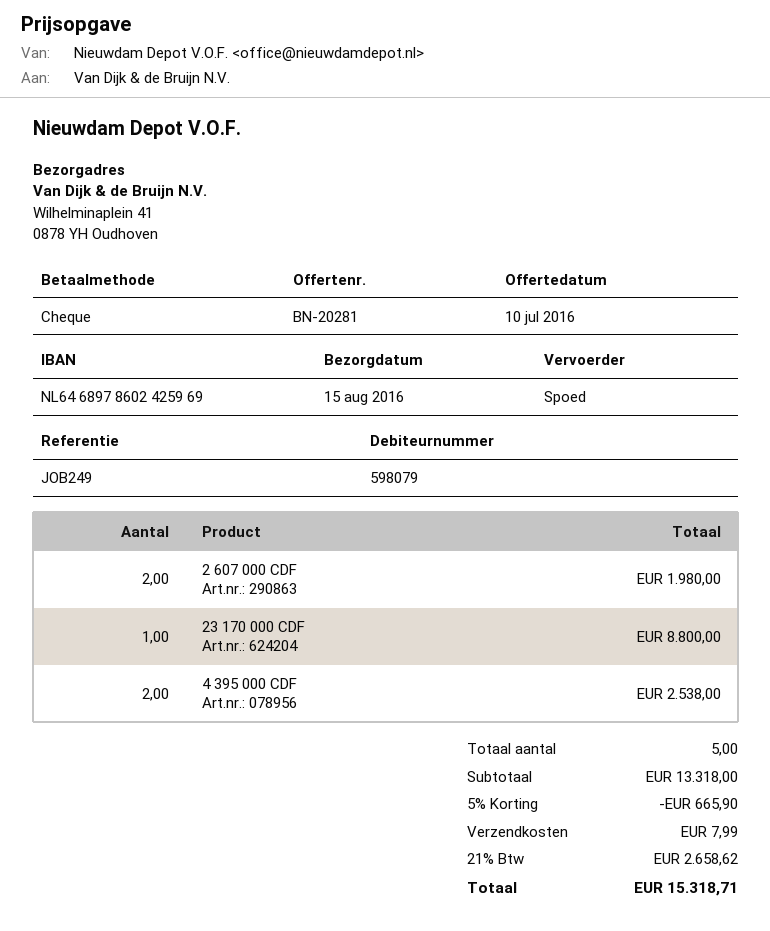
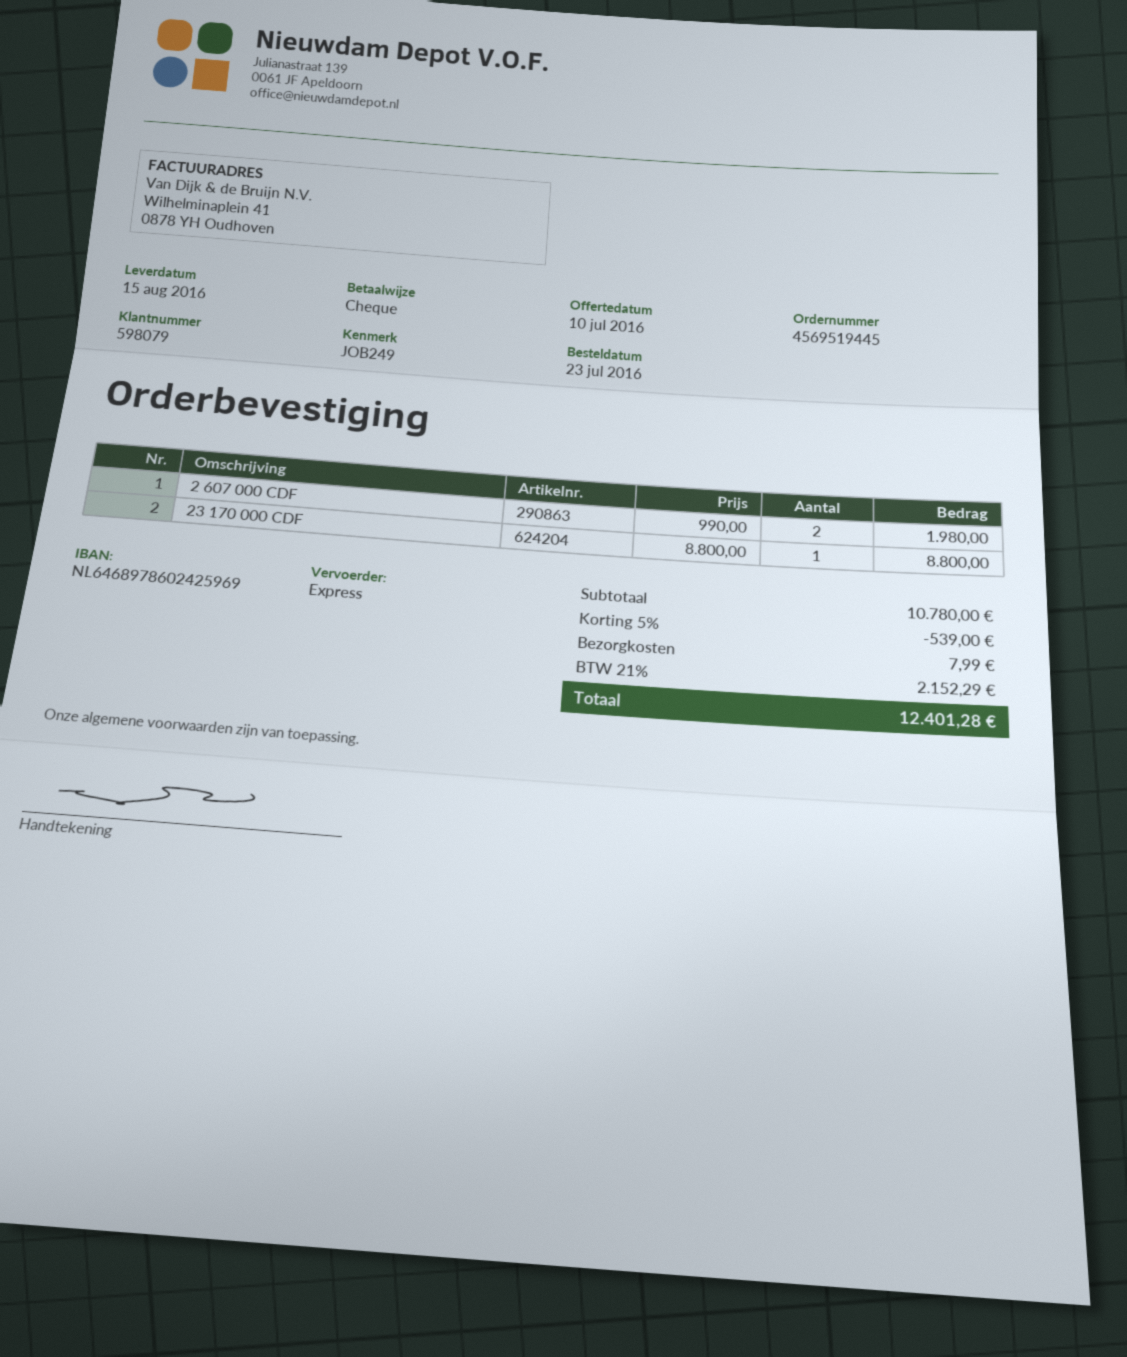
4 395 000 CDF: 2 for 2538.00 -> none
subtotal: 13318.00 -> 10780.00
discount: 5% = 665.90 -> 5% = 539.00
tax: 21% = 2658.62 -> 21% = 2152.29
total: 15318.71 -> 12401.28

